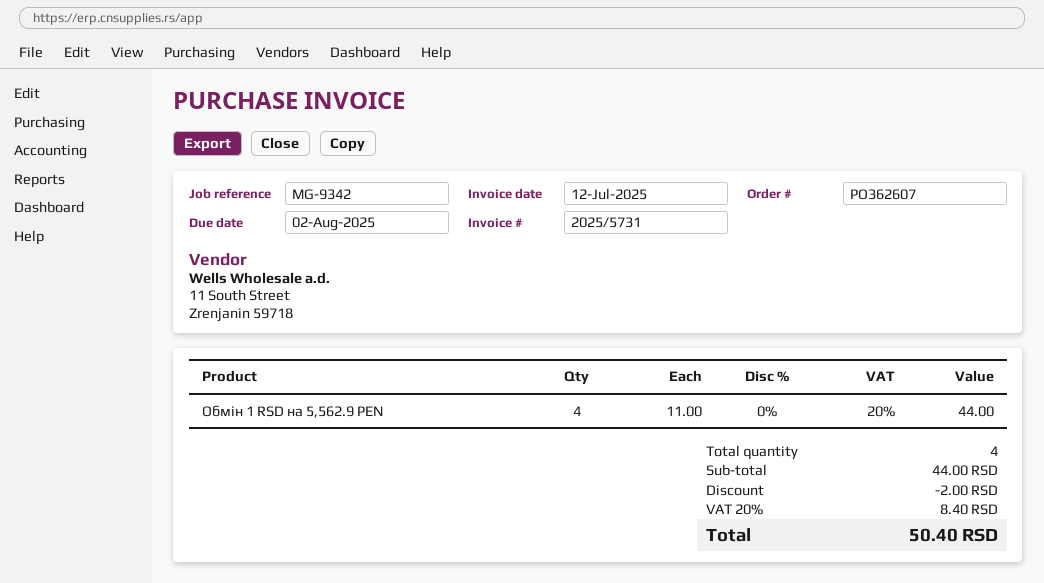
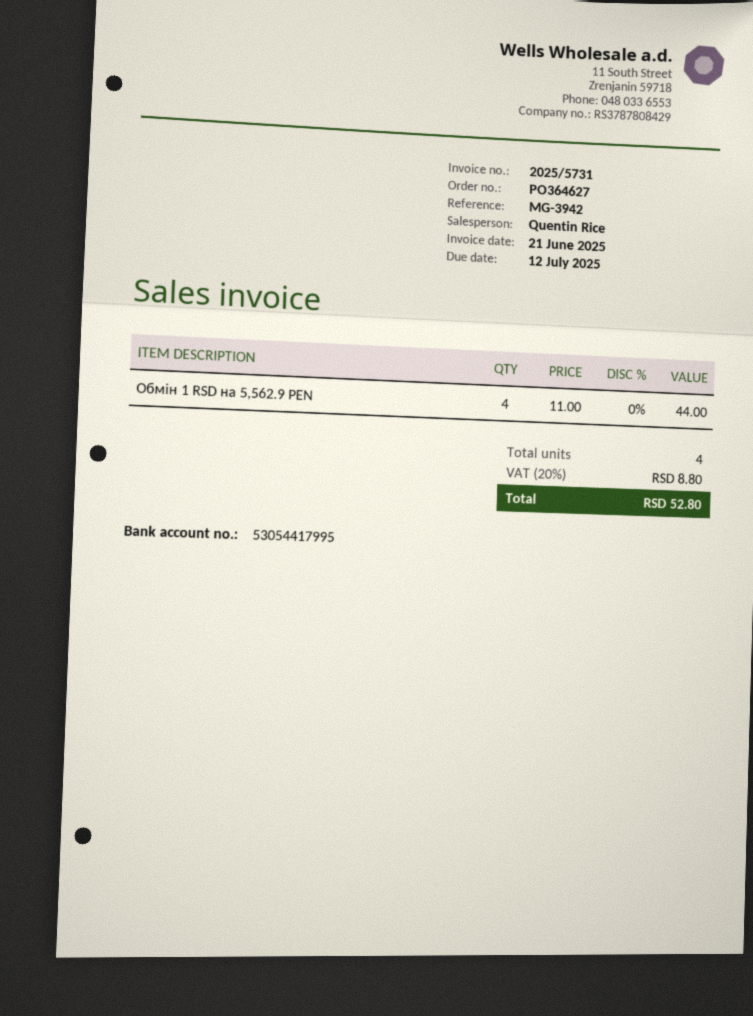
order number: PO362607 -> PO364627
invoice date: 2025-07-12 -> 2025-06-21
due date: 2025-08-02 -> 2025-07-12
reference: MG-9342 -> MG-3942
discount: 2.00 -> none
tax: 20% = 8.40 -> 20% = 8.80
total: 50.40 -> 52.80

